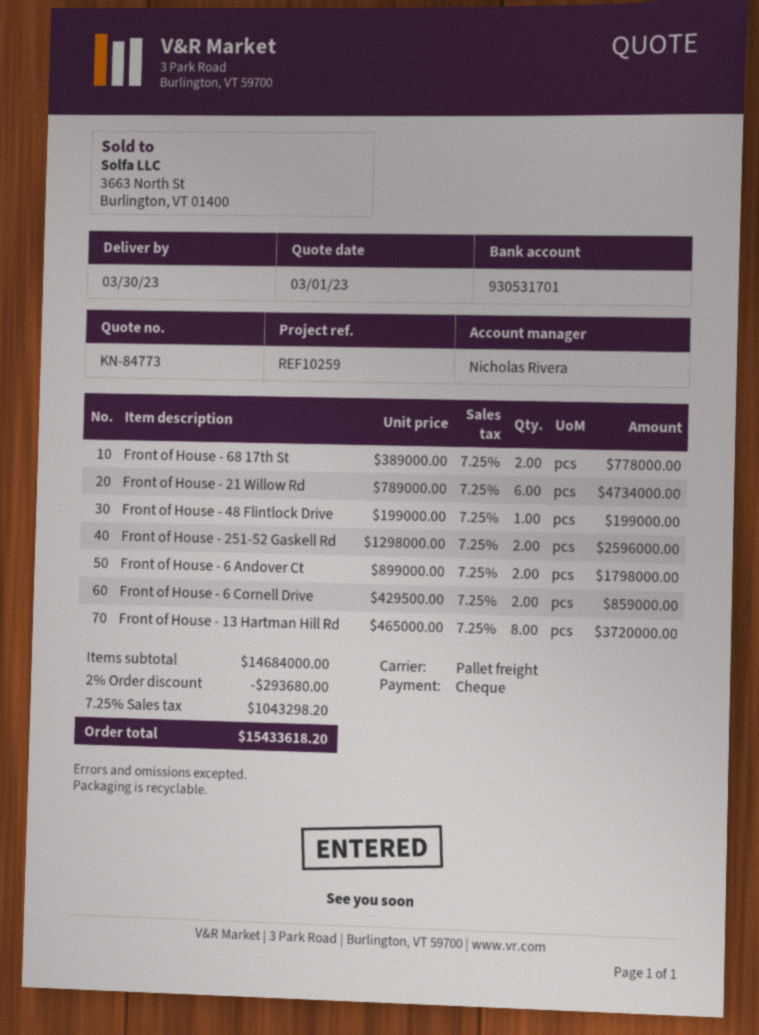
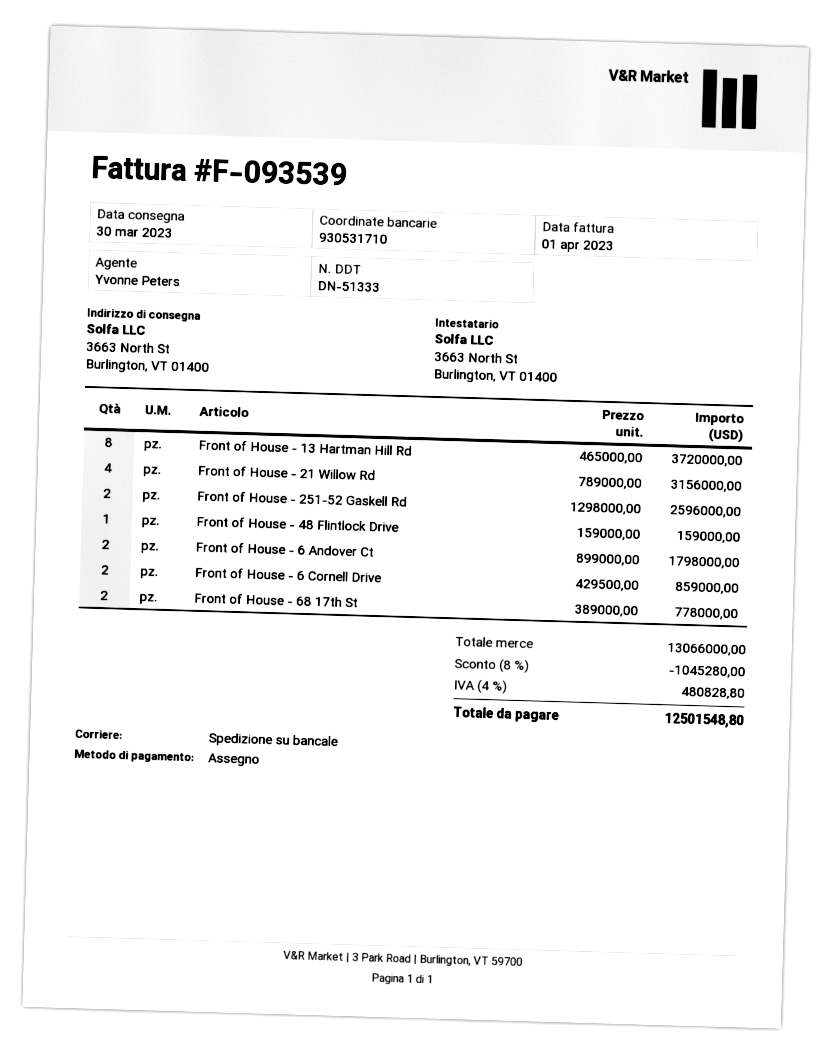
sales rep: Nicholas Rivera -> Yvonne Peters
bank account: 930531701 -> 930531710
Front of House - 21 Willow Rd: 6 x 789000.00 = 4734000.00 -> 4 x 789000.00 = 3156000.00
Front of House - 48 Flintlock Drive: 1 x 199000.00 = 199000.00 -> 1 x 159000.00 = 159000.00
subtotal: 14684000.00 -> 13066000.00
discount: 2% = 293680.00 -> 8% = 1045280.00
tax: 7.25% = 1043298.20 -> 4% = 480828.80
total: 15433618.20 -> 12501548.80

